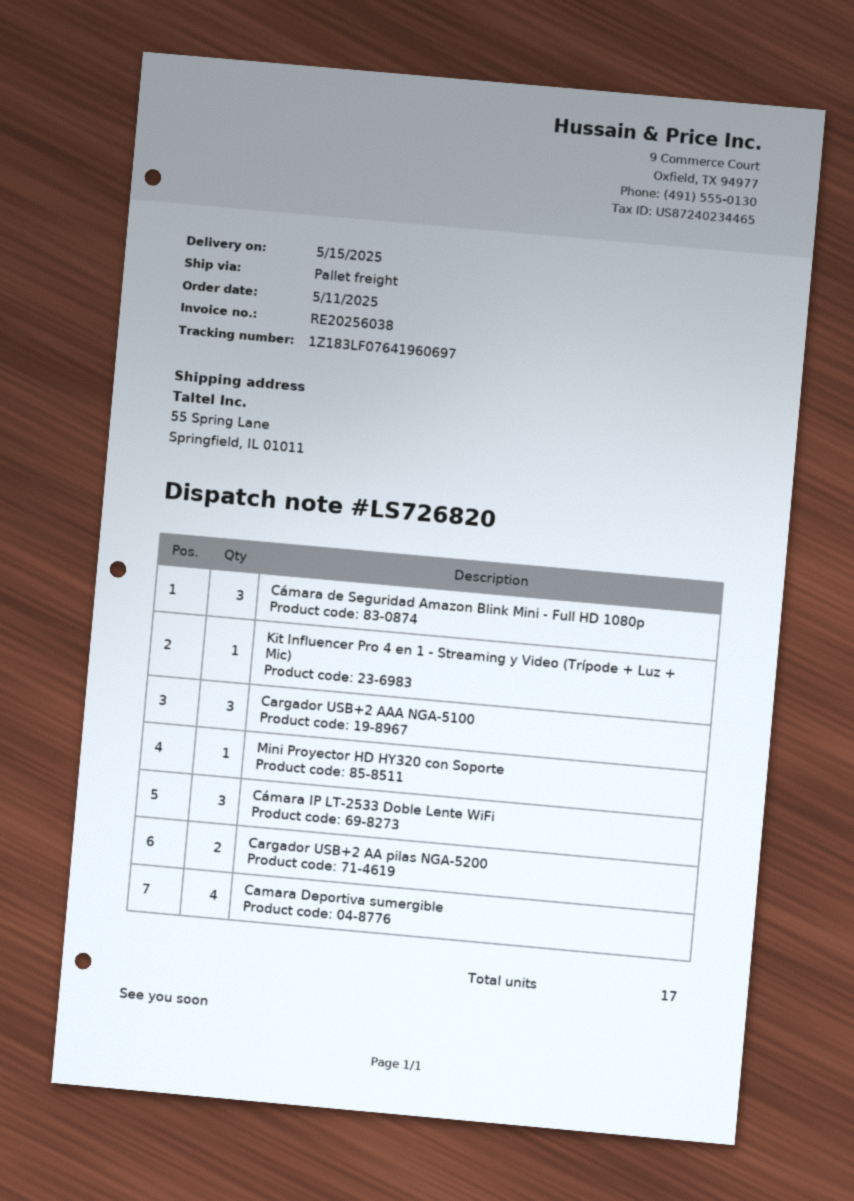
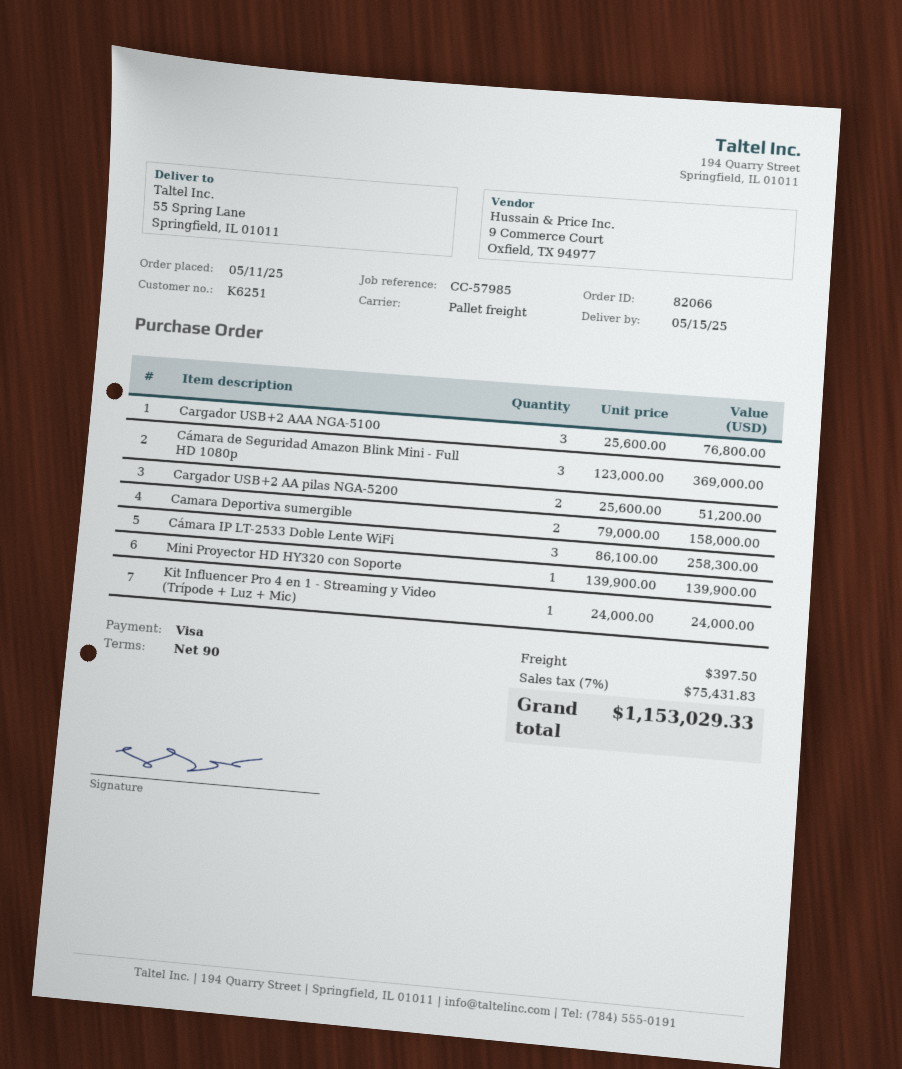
Camara Deportiva sumergible: 4 -> 2

